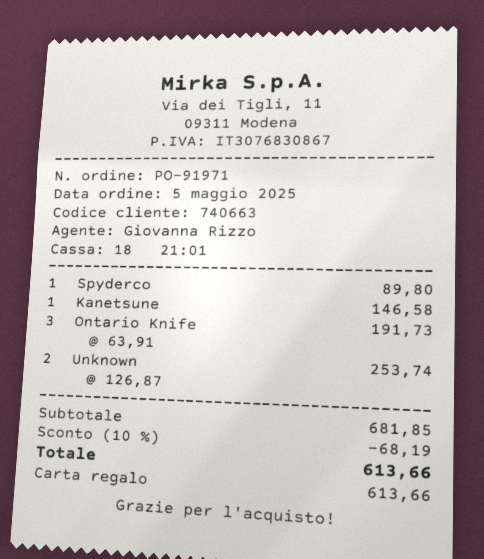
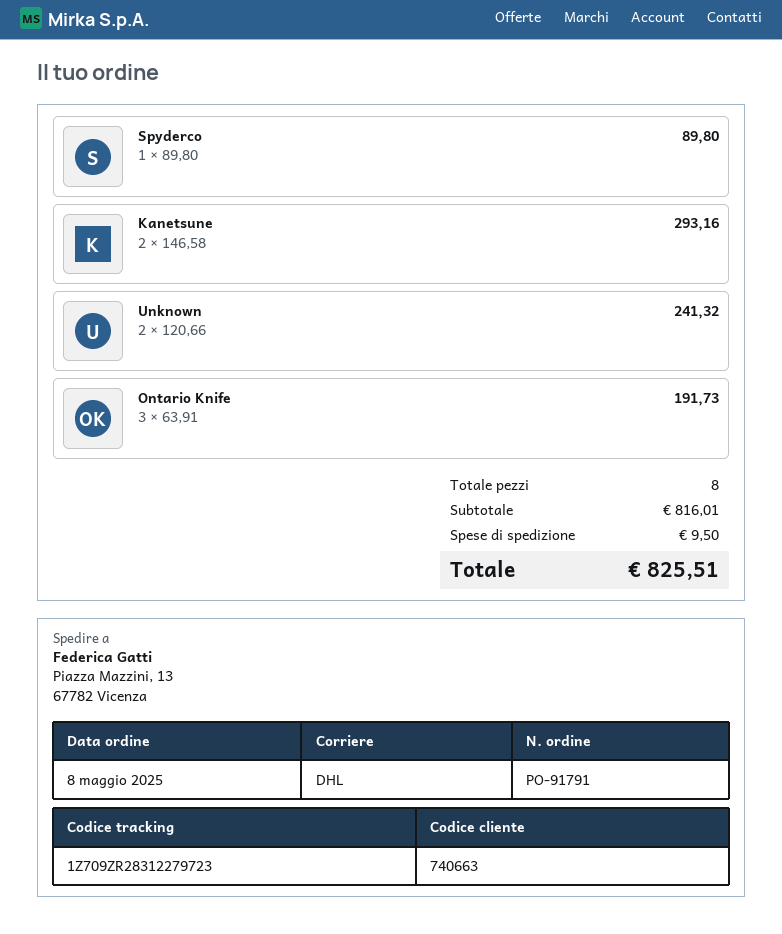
order number: PO-91971 -> PO-91791
order date: 2025-05-05 -> 2025-05-08
Kanetsune: 1 x 146.58 = 146.58 -> 2 x 146.58 = 293.16
Unknown: 2 x 126.87 = 253.74 -> 2 x 120.66 = 241.32
subtotal: 681.85 -> 816.01
discount: 10% = 68.19 -> none
shipping: none -> 9.50
total: 613.66 -> 825.51

